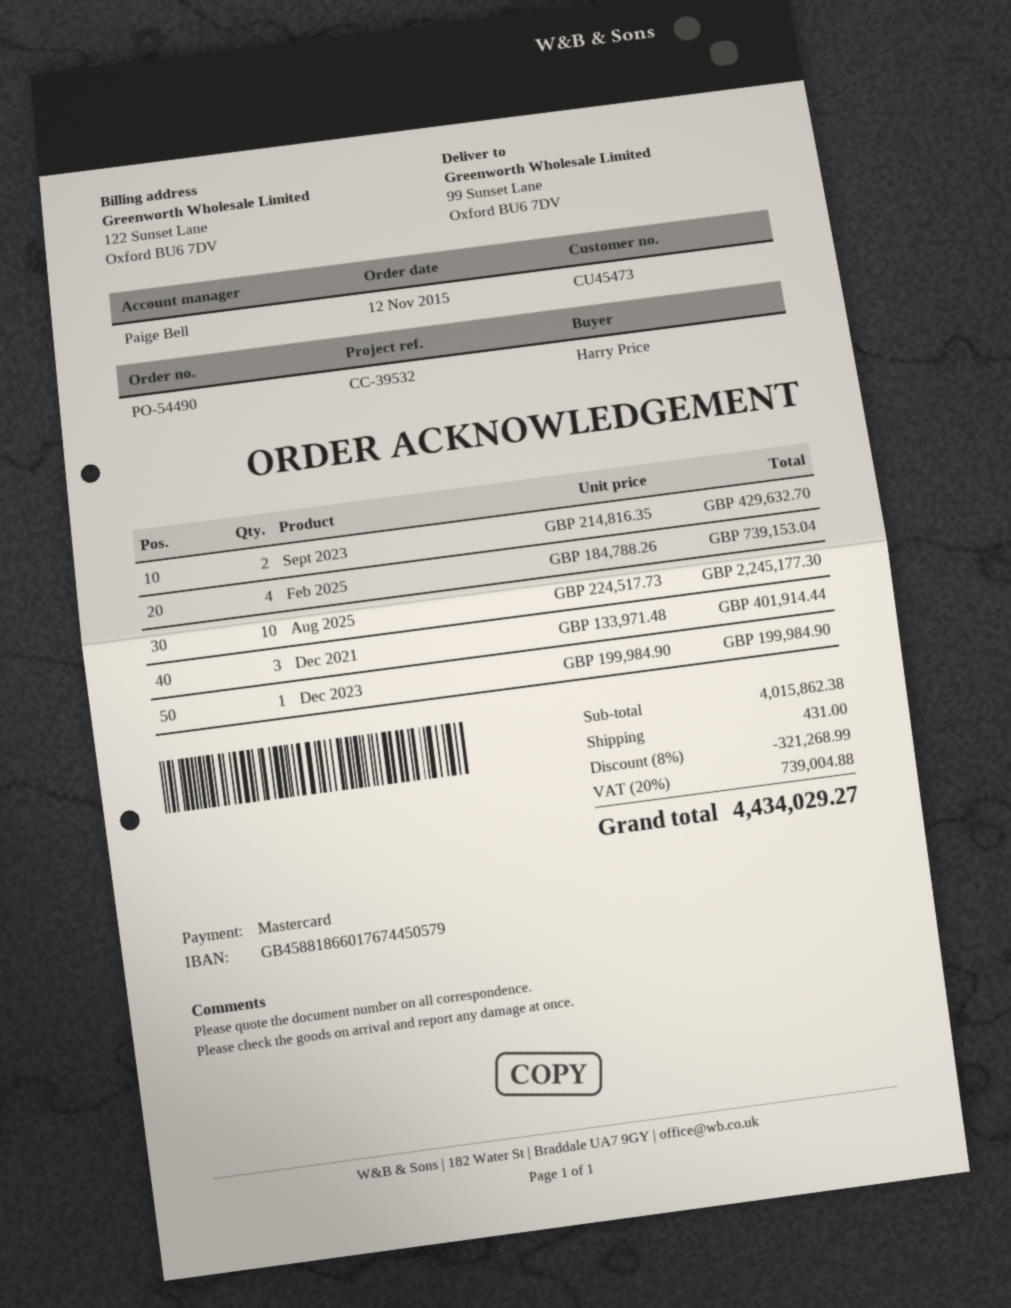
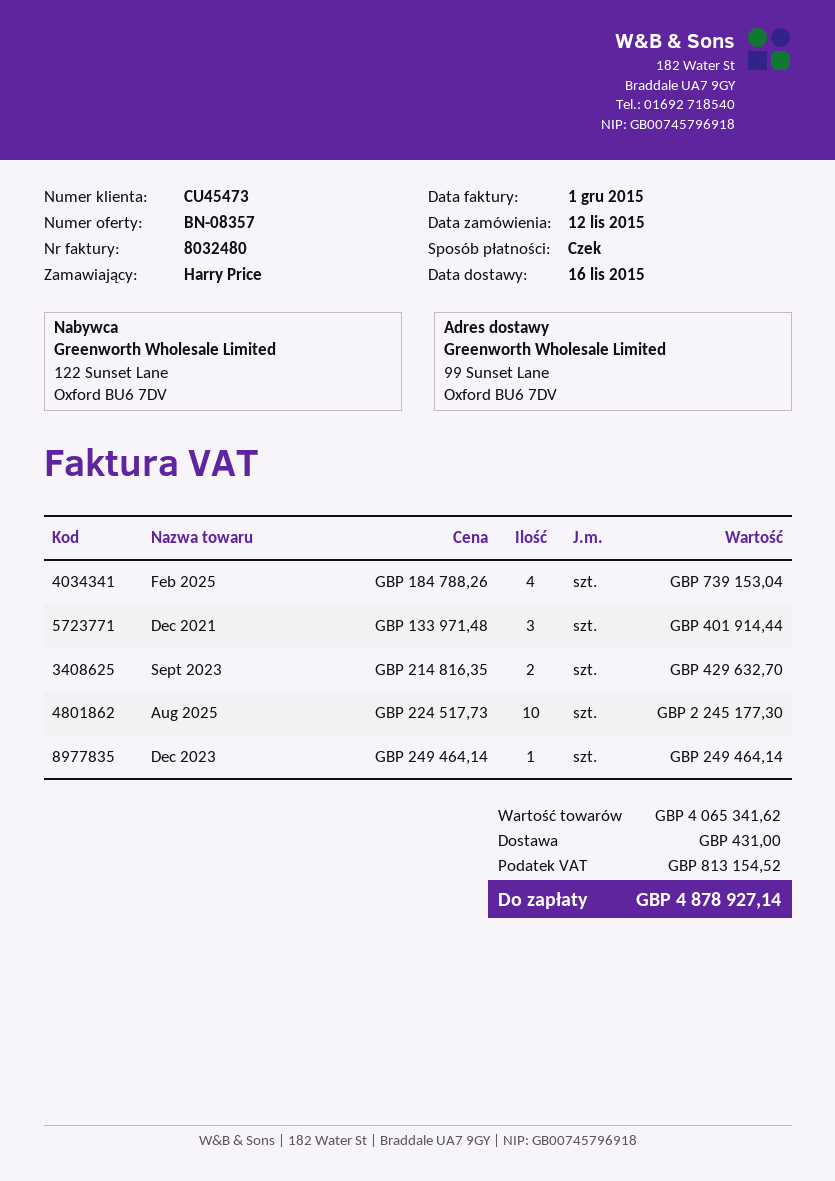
payment method: Mastercard -> cheque
Dec 2023: 1 x 199984.90 = 199984.90 -> 1 x 249464.14 = 249464.14
subtotal: 4015862.38 -> 4065341.62
discount: 8% = 321268.99 -> none
tax: 739004.88 -> 813154.52
total: 4434029.27 -> 4878927.14

